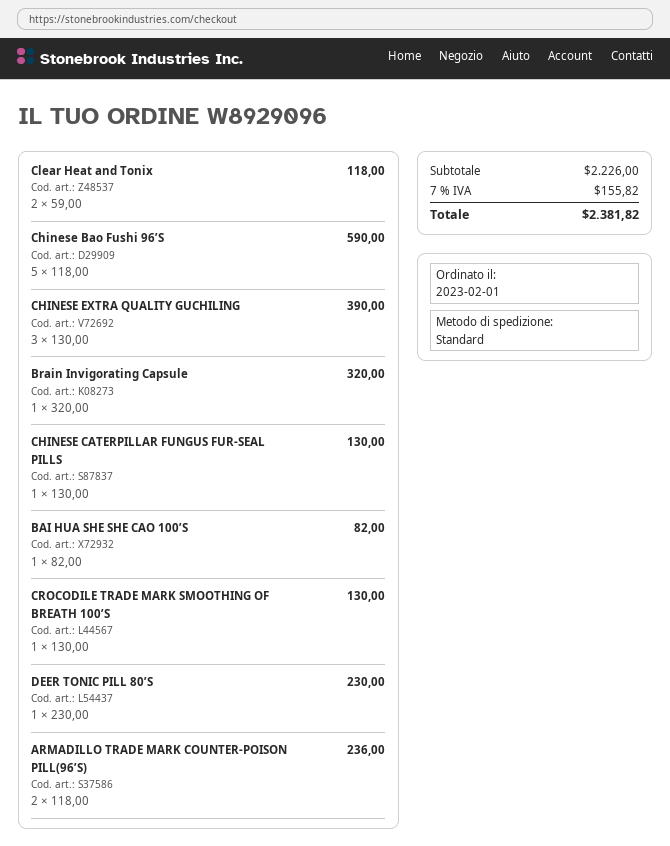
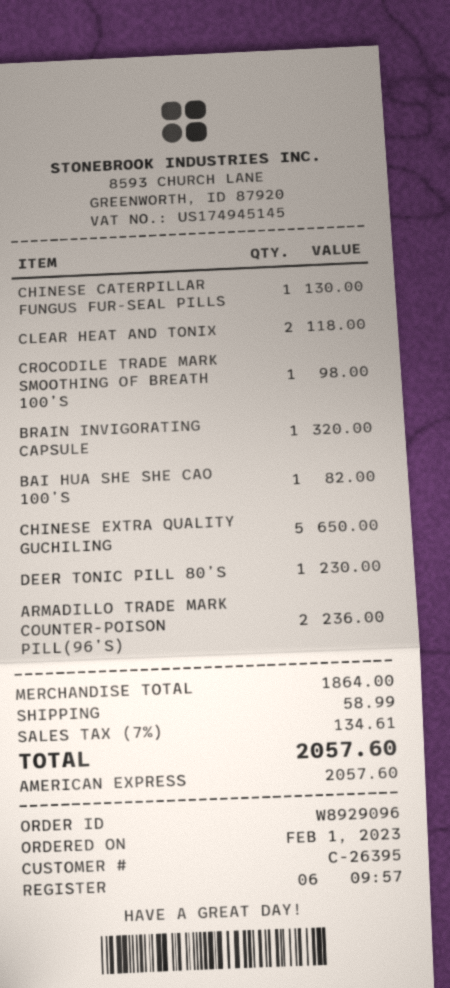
Chinese Bao Fushi 96’S: 5 for 590.00 -> none
CHINESE EXTRA QUALITY GUCHILING: 3 for 390.00 -> 5 for 650.00
CROCODILE TRADE MARK SMOOTHING OF BREATH 100’S: 1 for 130.00 -> 1 for 98.00
subtotal: 2226.00 -> 1864.00
shipping: none -> 58.99
tax: 7% = 155.82 -> 7% = 134.61
total: 2381.82 -> 2057.60

